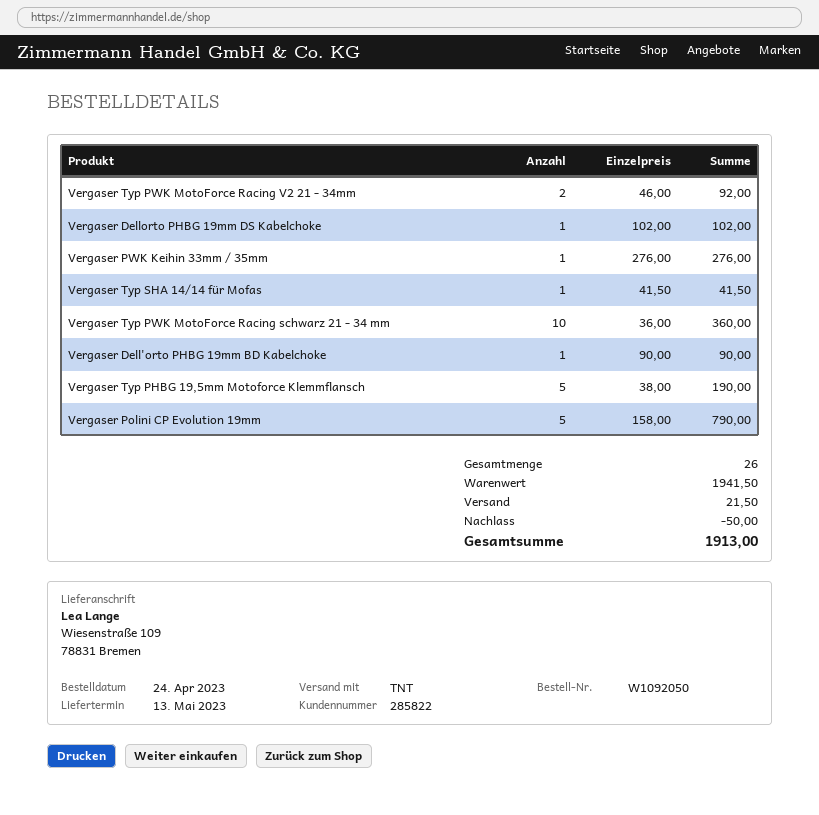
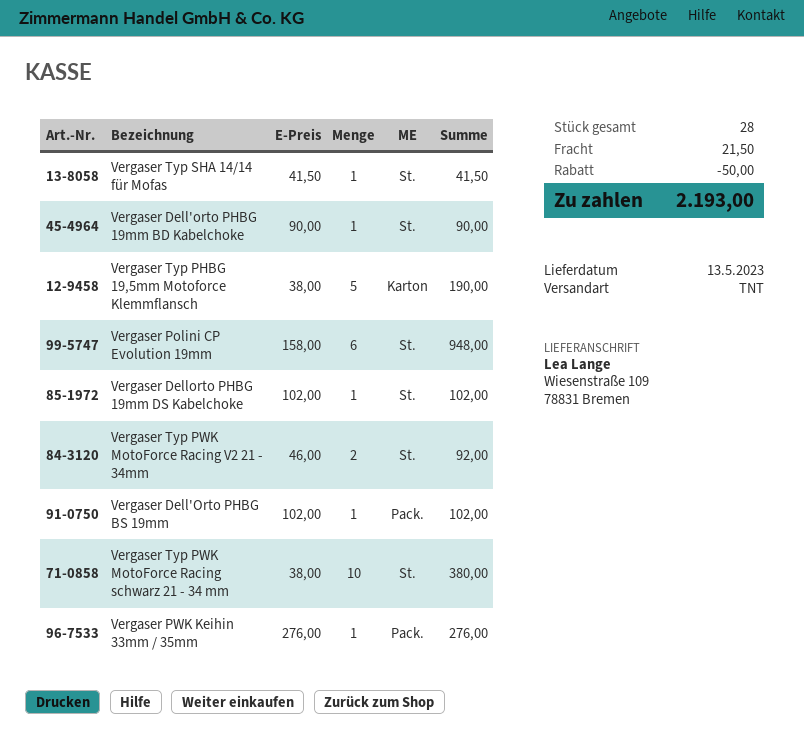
Vergaser Typ PWK MotoForce Racing schwarz 21 - 34 mm: 10 x 36.00 = 360.00 -> 10 x 38.00 = 380.00
Vergaser Polini CP Evolution 19mm: 5 x 158.00 = 790.00 -> 6 x 158.00 = 948.00
Vergaser Dell'Orto PHBG BS 19mm: none -> 1 x 102.00 = 102.00
total quantity: 26 -> 28
total: 1913.00 -> 2193.00

